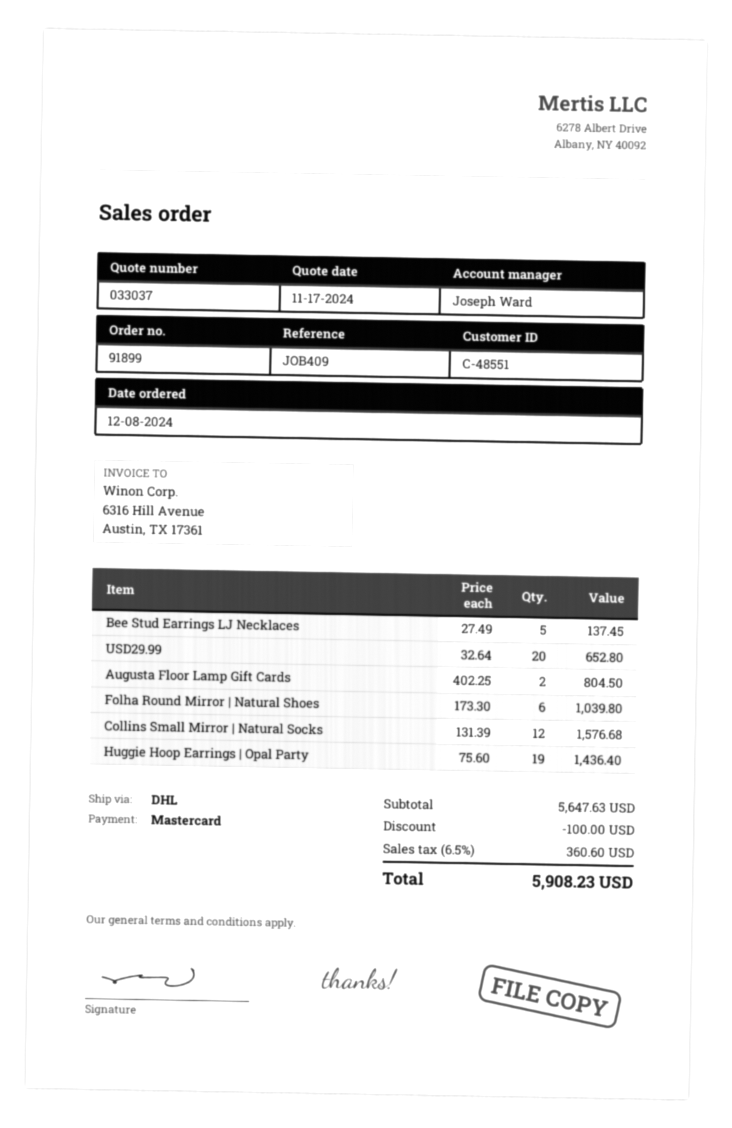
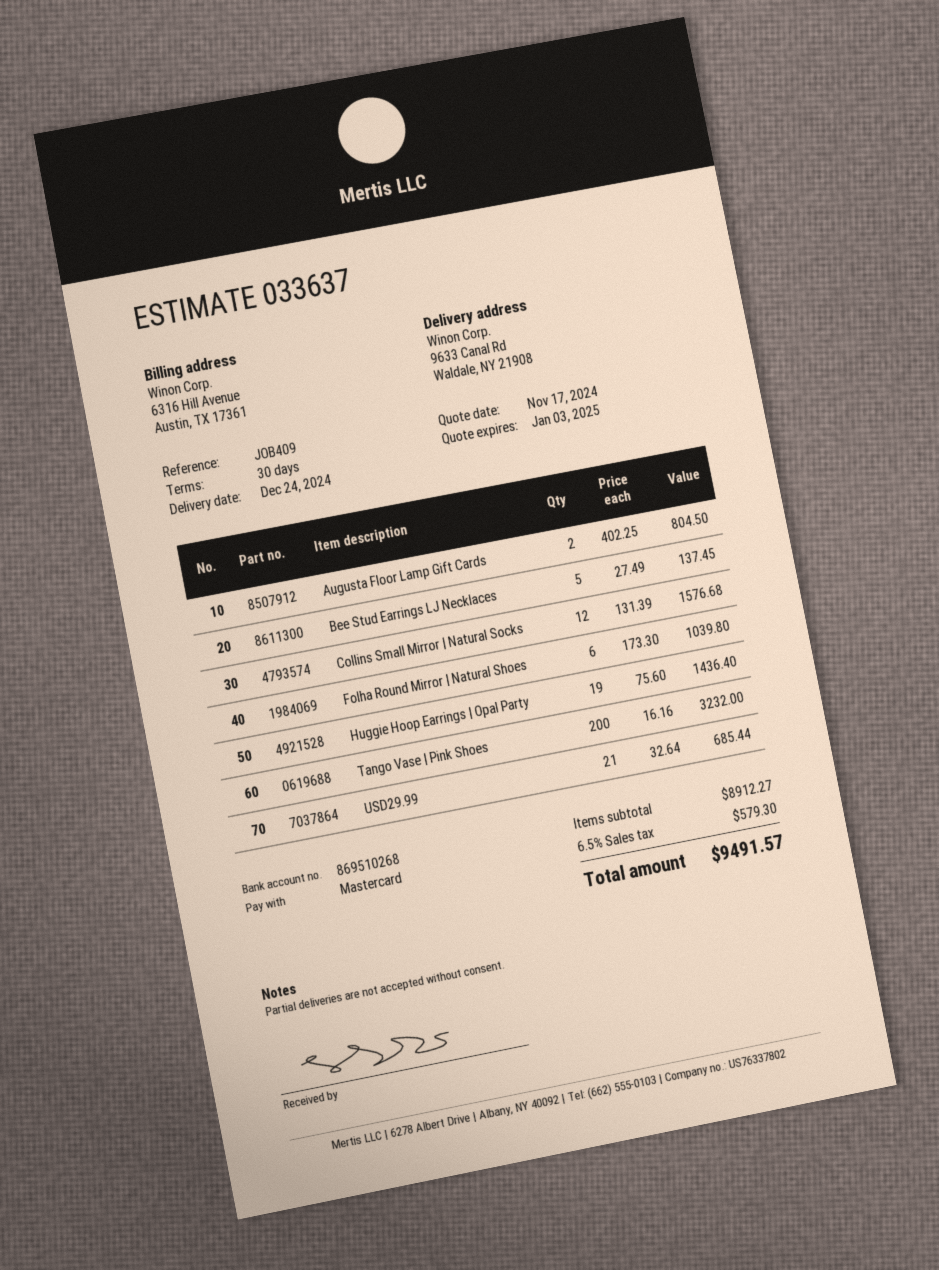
quote number: 033037 -> 033637
USD29.99: 20 x 32.64 = 652.80 -> 21 x 32.64 = 685.44
Tango Vase | Pink Shoes: none -> 200 x 16.16 = 3232.00
subtotal: 5647.63 -> 8912.27
discount: 100.00 -> none
tax: 6.5% = 360.60 -> 6.5% = 579.30
total: 5908.23 -> 9491.57

